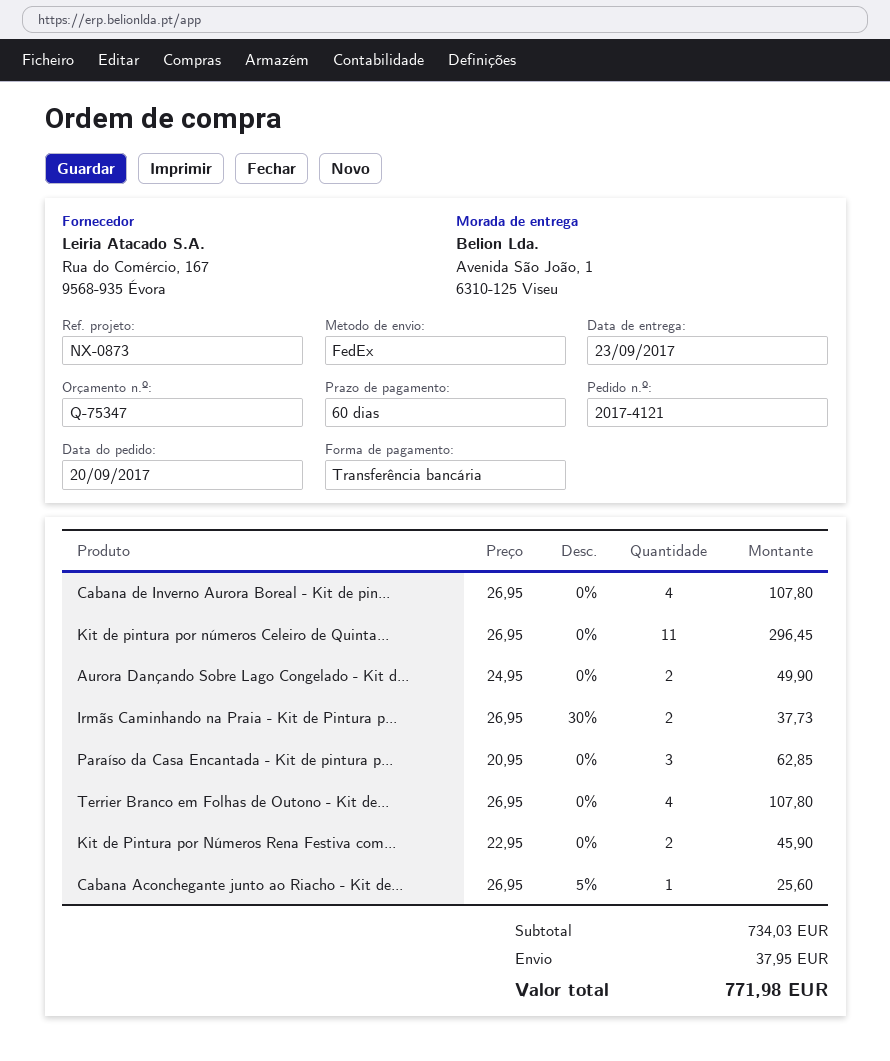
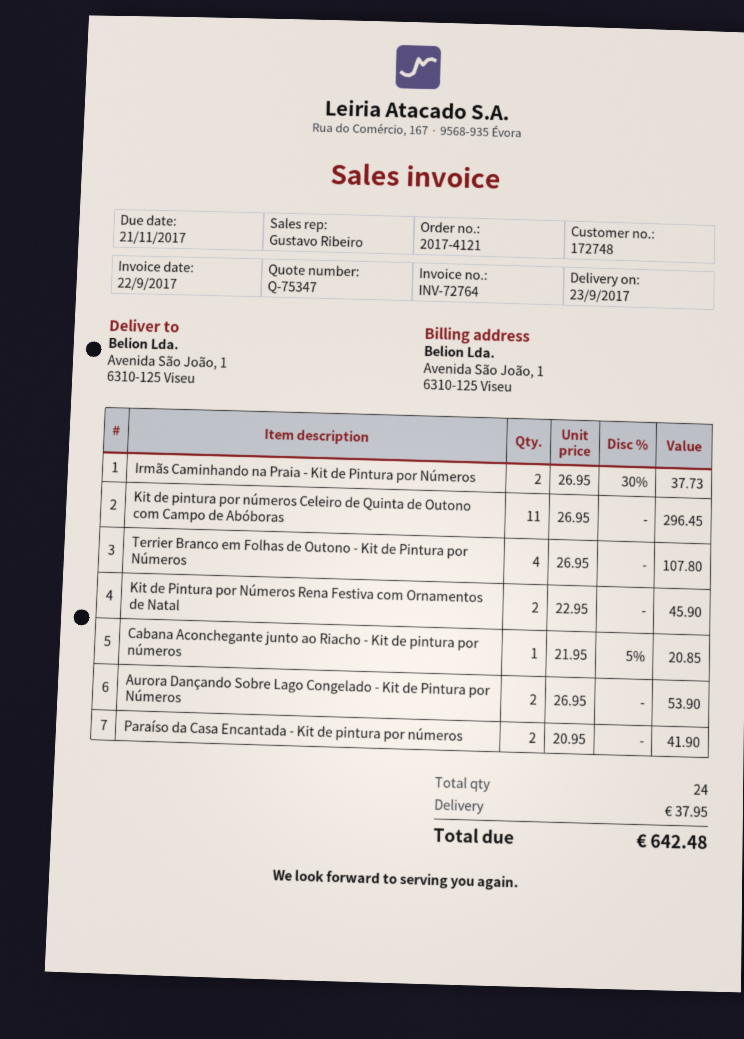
Cabana de Inverno Aurora Boreal - Kit de pin...: 4 x 26.95 = 107.80 -> none
Aurora Dançando Sobre Lago Congelado - Kit d...: 2 x 24.95 = 49.90 -> 2 x 26.95 = 53.90
Paraíso da Casa Encantada - Kit de pintura p...: 3 x 20.95 = 62.85 -> 2 x 20.95 = 41.90
Cabana Aconchegante junto ao Riacho - Kit de...: 1 x 26.95 - 5% = 25.60 -> 1 x 21.95 - 5% = 20.85
total: 771.98 -> 642.48

